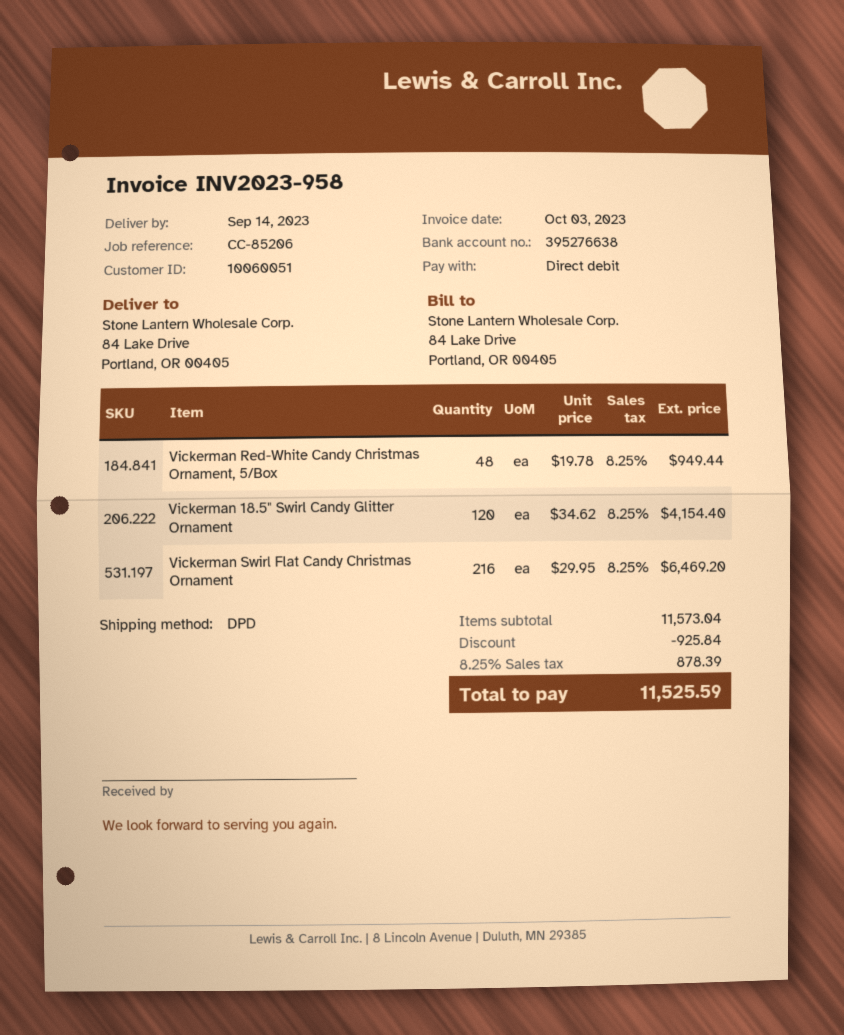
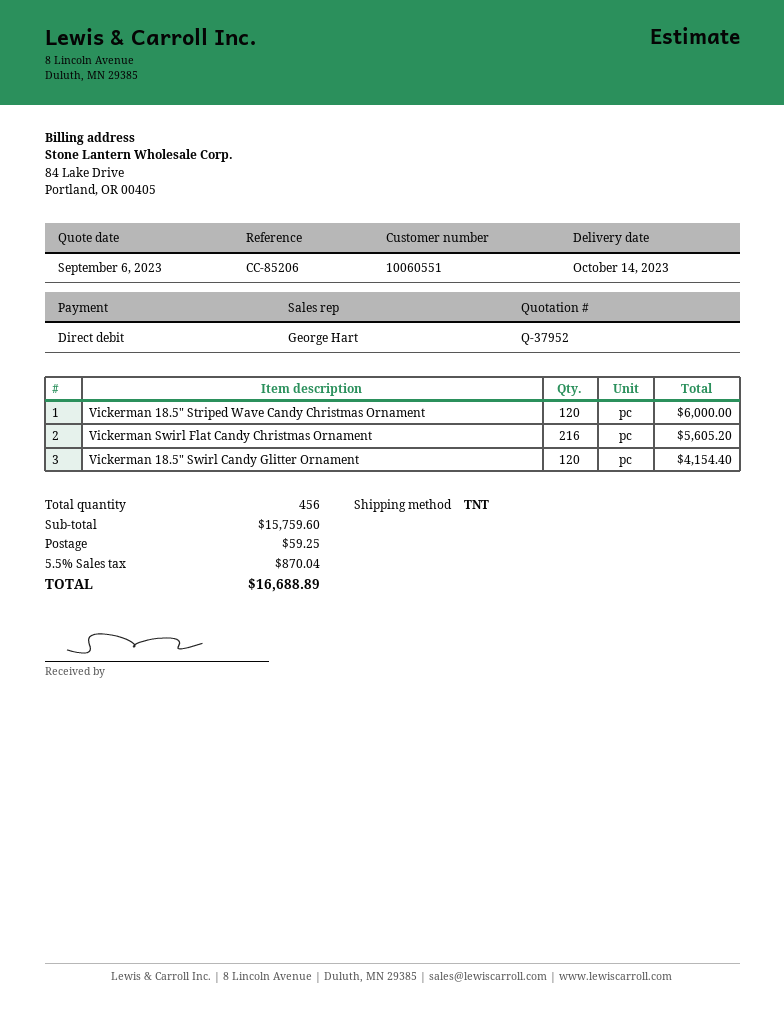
delivery date: 2023-09-14 -> 2023-10-14
customer number: 10060051 -> 10060551
shipping method: DPD -> TNT
Vickerman Red-White Candy Christmas Ornament, 5/Box: 48 for 949.44 -> none
Vickerman Swirl Flat Candy Christmas Ornament: 216 for 6469.20 -> 216 for 5605.20
Vickerman 18.5" Striped Wave Candy Christmas Ornament: none -> 120 for 6000.00
subtotal: 11573.04 -> 15759.60
discount: 925.84 -> none
shipping: none -> 59.25
tax: 8.25% = 878.39 -> 5.5% = 870.04
total: 11525.59 -> 16688.89

